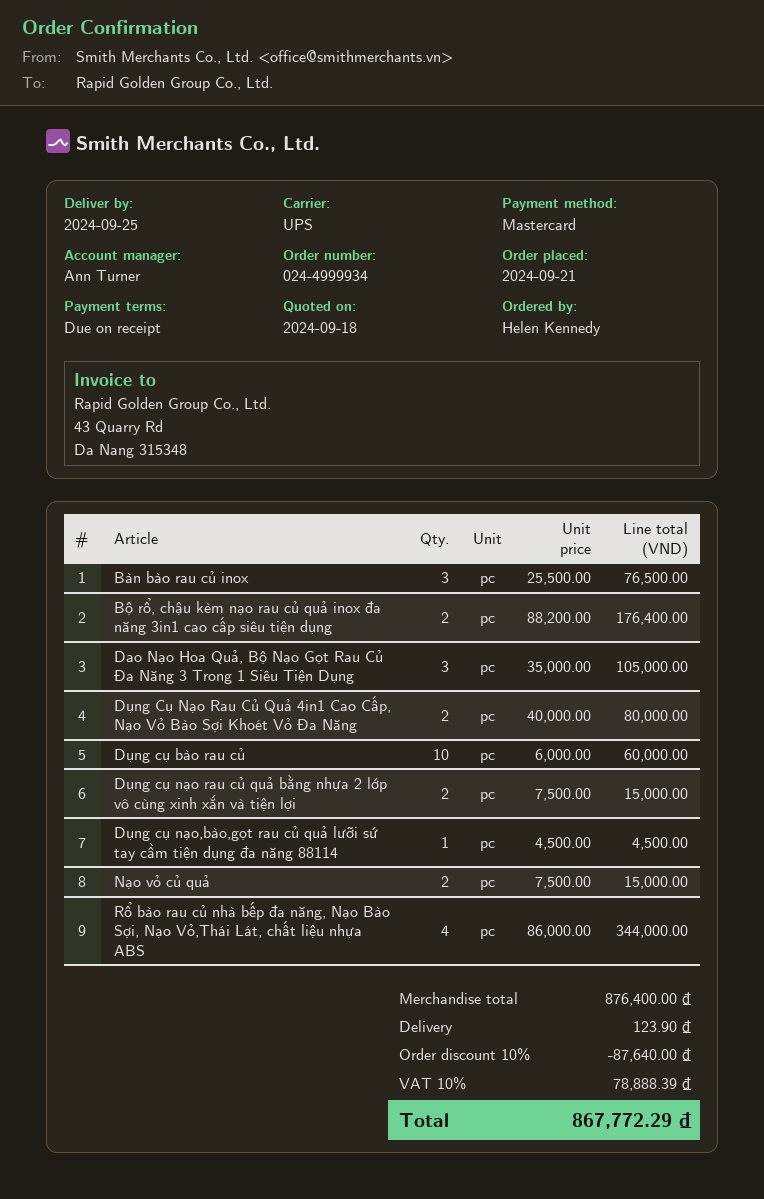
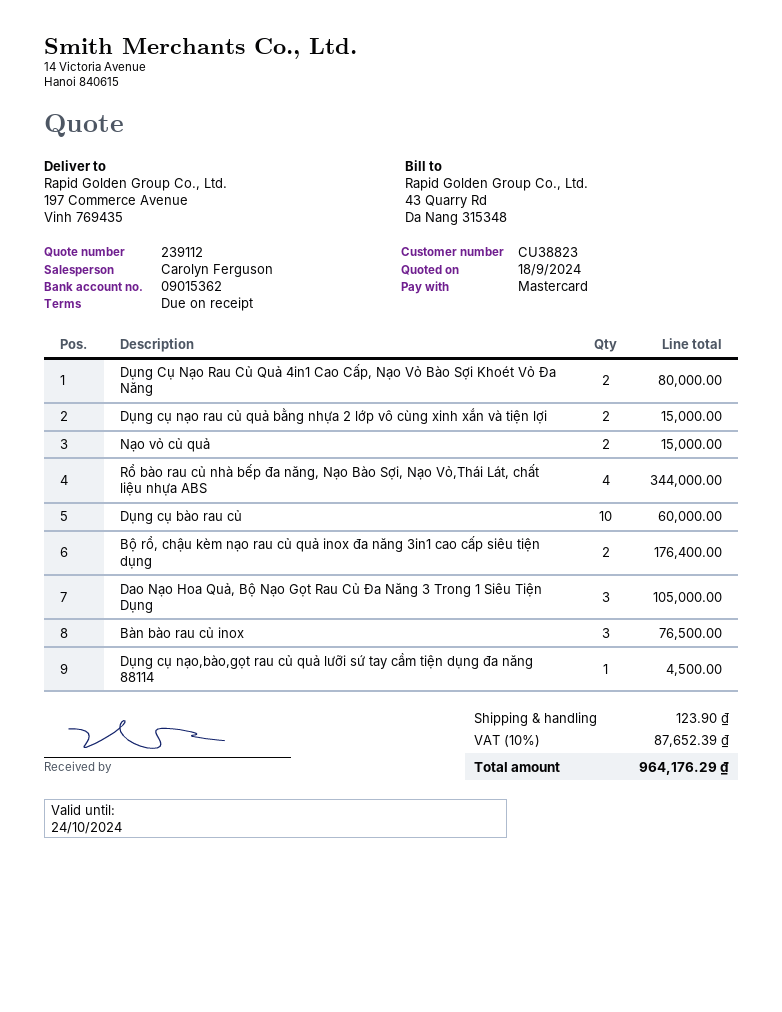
sales rep: Ann Turner -> Carolyn Ferguson
discount: 10% = 87640.00 -> none
tax: 10% = 78888.39 -> 10% = 87652.39
total: 867772.29 -> 964176.29

